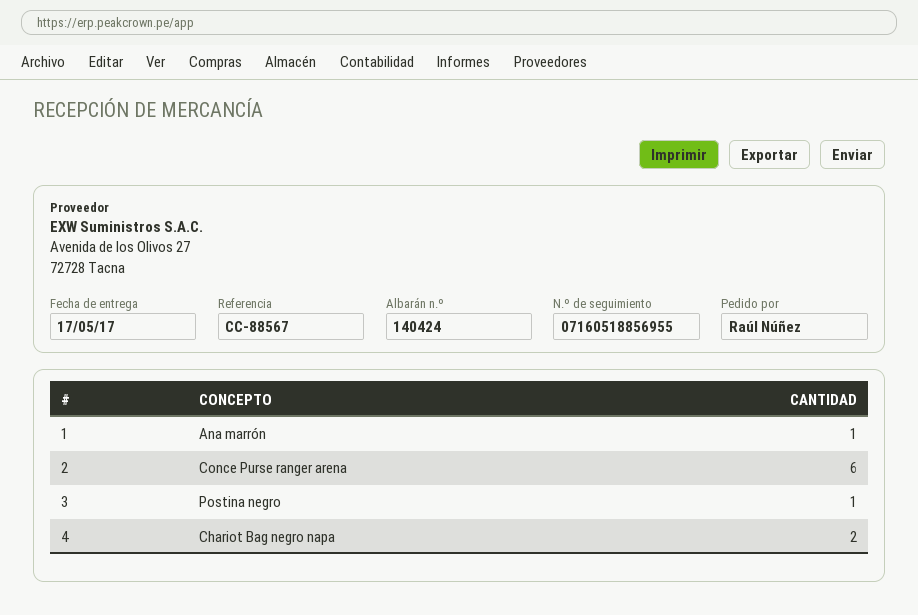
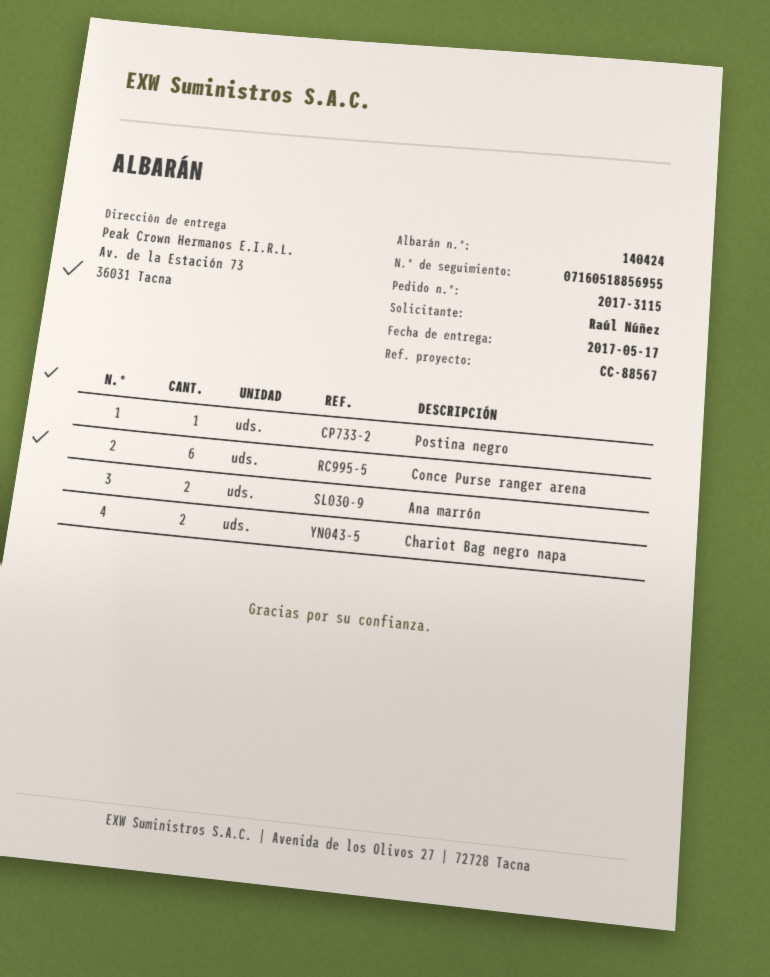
Ana marrón: 1 -> 2

